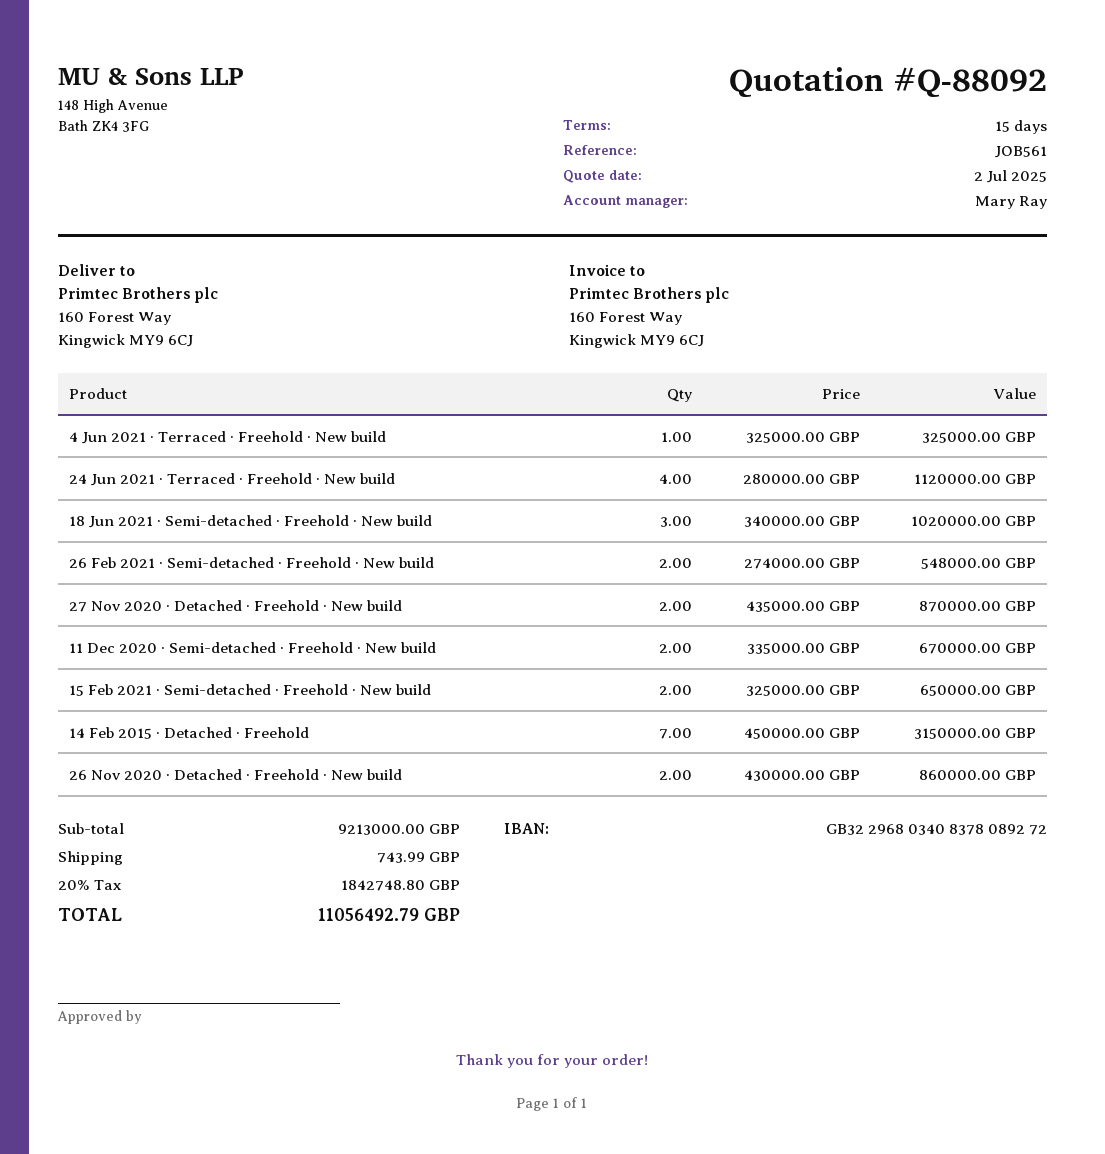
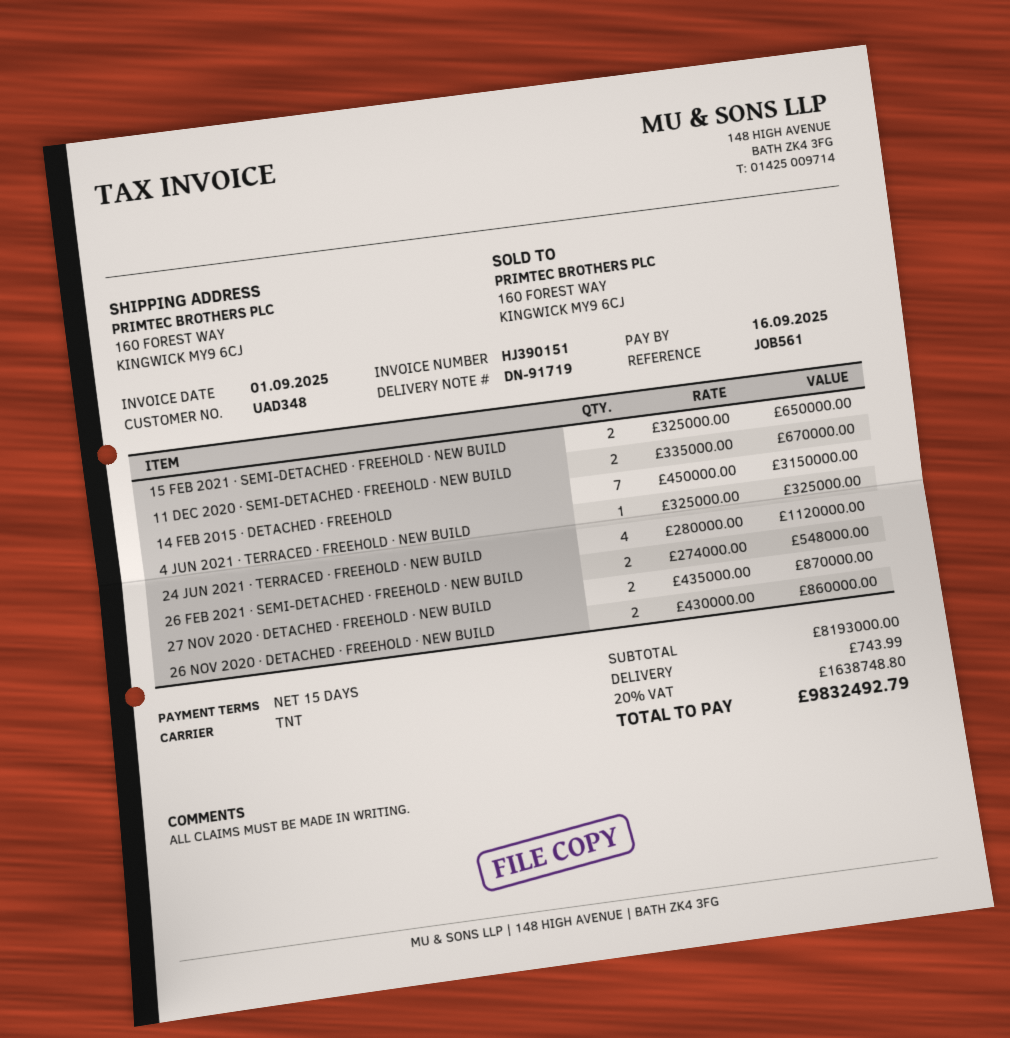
18 Jun 2021 · Semi-detached · Freehold · New build: 3 x 340000.00 = 1020000.00 -> none
subtotal: 9213000.00 -> 8193000.00
tax: 20% = 1842748.80 -> 20% = 1638748.80
total: 11056492.79 -> 9832492.79

